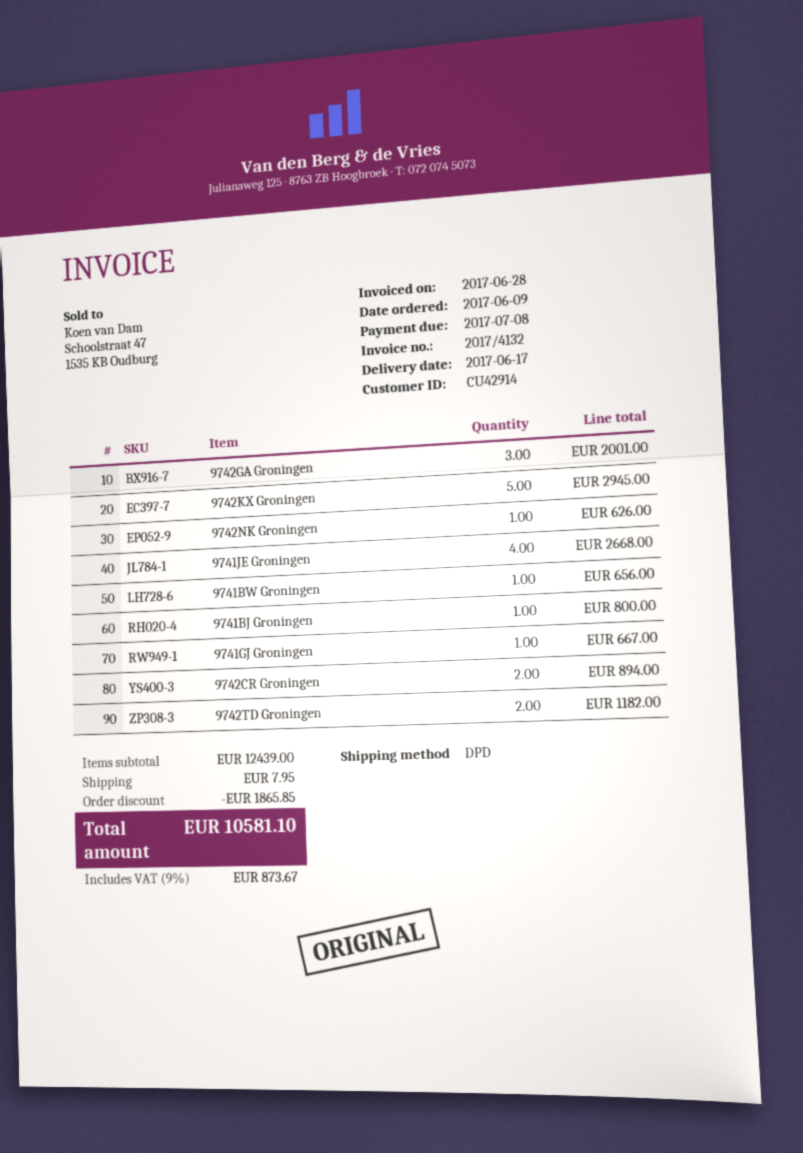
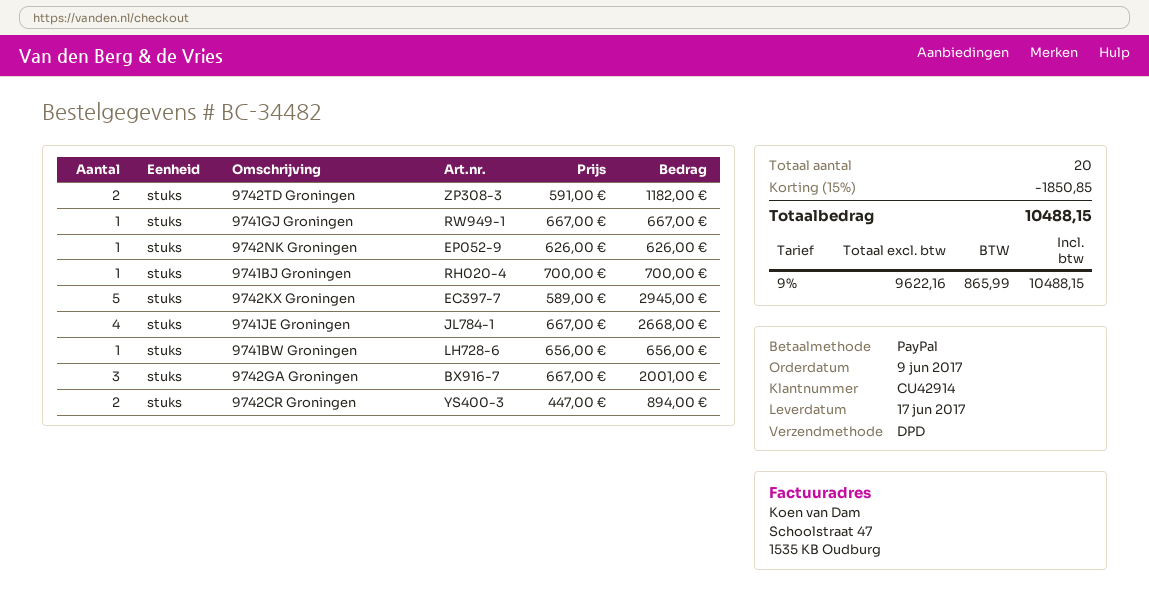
9741BJ Groningen: 1 for 800.00 -> 1 for 700.00
discount: 1865.85 -> 1850.85
shipping: 7.95 -> none
tax: 9% = 873.67 -> 9% = 865.99
total: 10581.10 -> 10488.15

